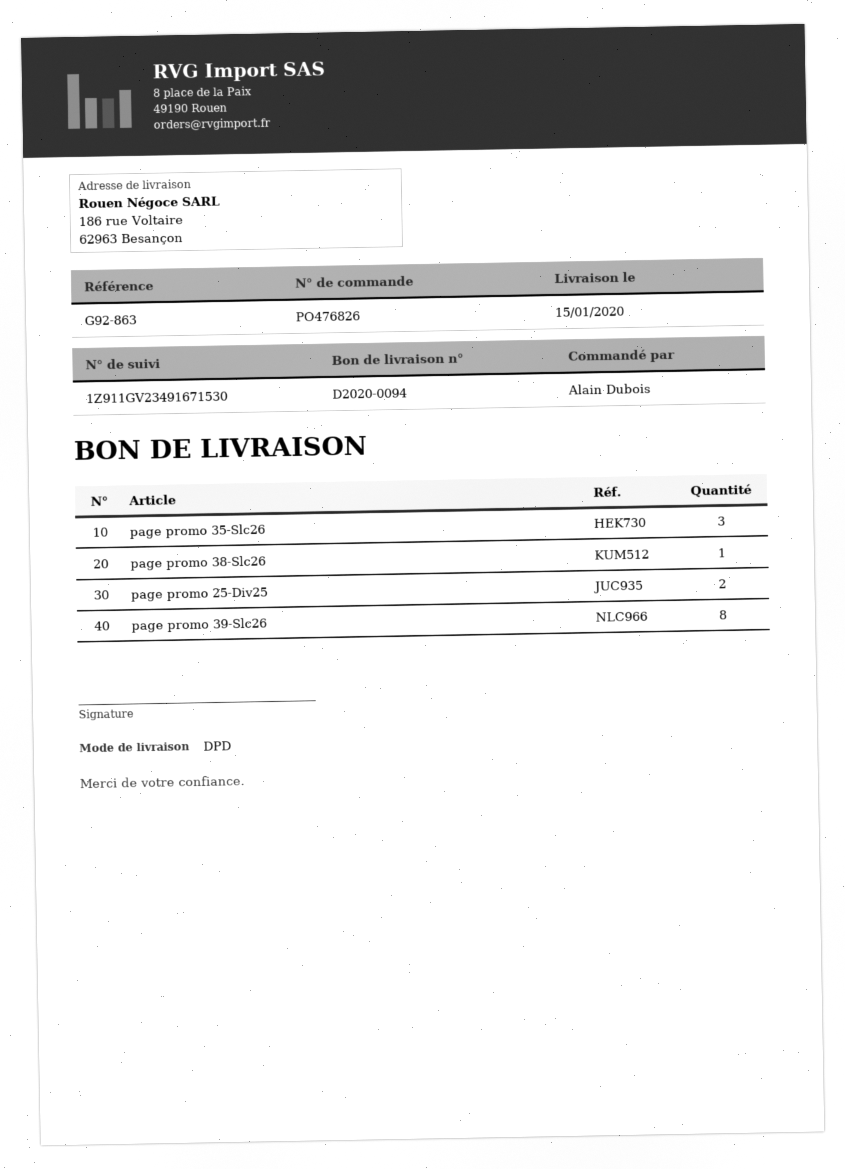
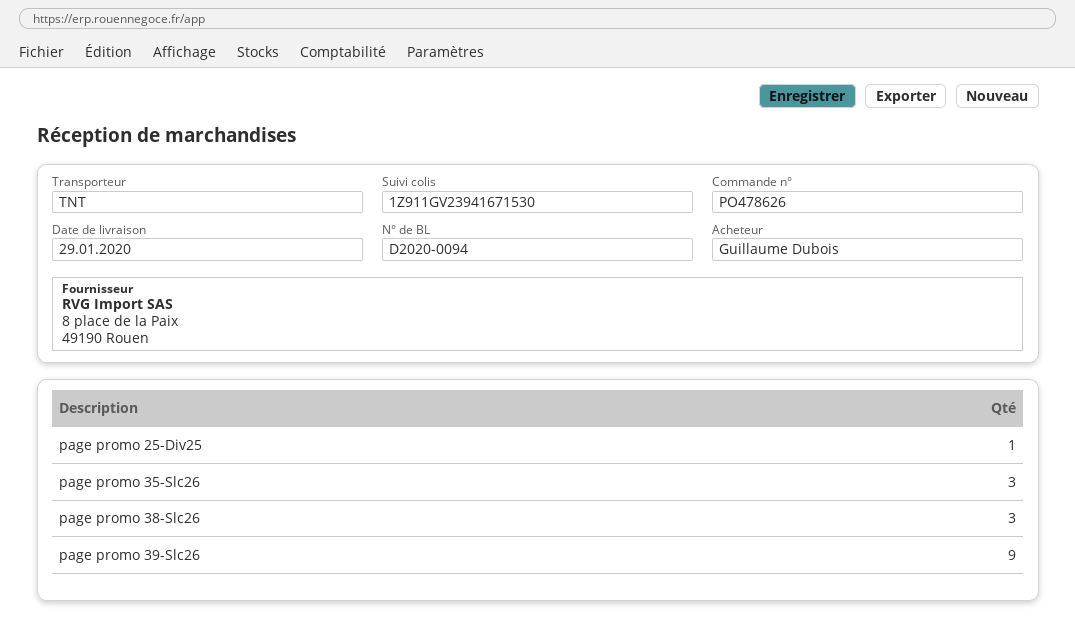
order number: PO476826 -> PO478626
delivery date: 2020-01-15 -> 2020-01-29
ordered by: Alain Dubois -> Guillaume Dubois
shipping method: DPD -> TNT
tracking number: 1Z911GV23491671530 -> 1Z911GV23941671530
page promo 38-Slc26: 1 -> 3
page promo 25-Div25: 2 -> 1
page promo 39-Slc26: 8 -> 9

